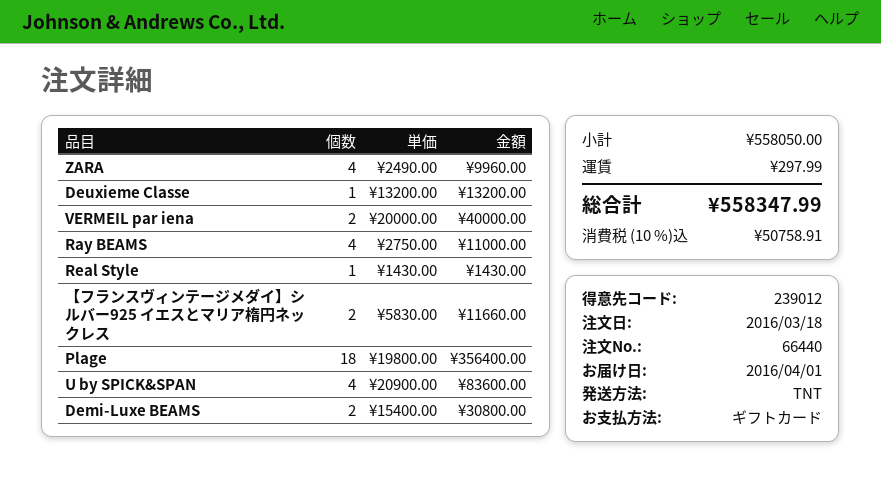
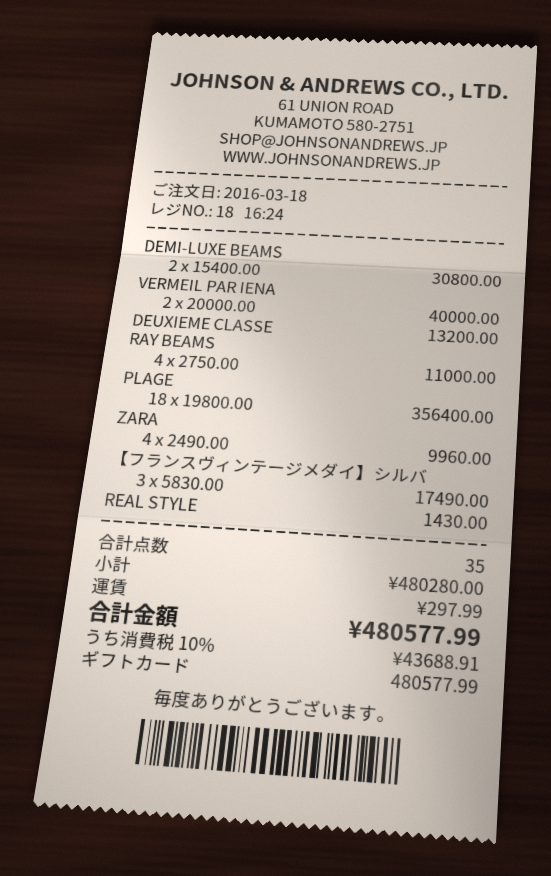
【フランスヴィンテージメダイ】シルバー925 イエスとマリア楕円ネックレス: 2 x 5830.00 = 11660.00 -> 3 x 5830.00 = 17490.00
U by SPICK&SPAN: 4 x 20900.00 = 83600.00 -> none
subtotal: 558050.00 -> 480280.00
tax: 10% = 50758.91 -> 10% = 43688.91
total: 558347.99 -> 480577.99

